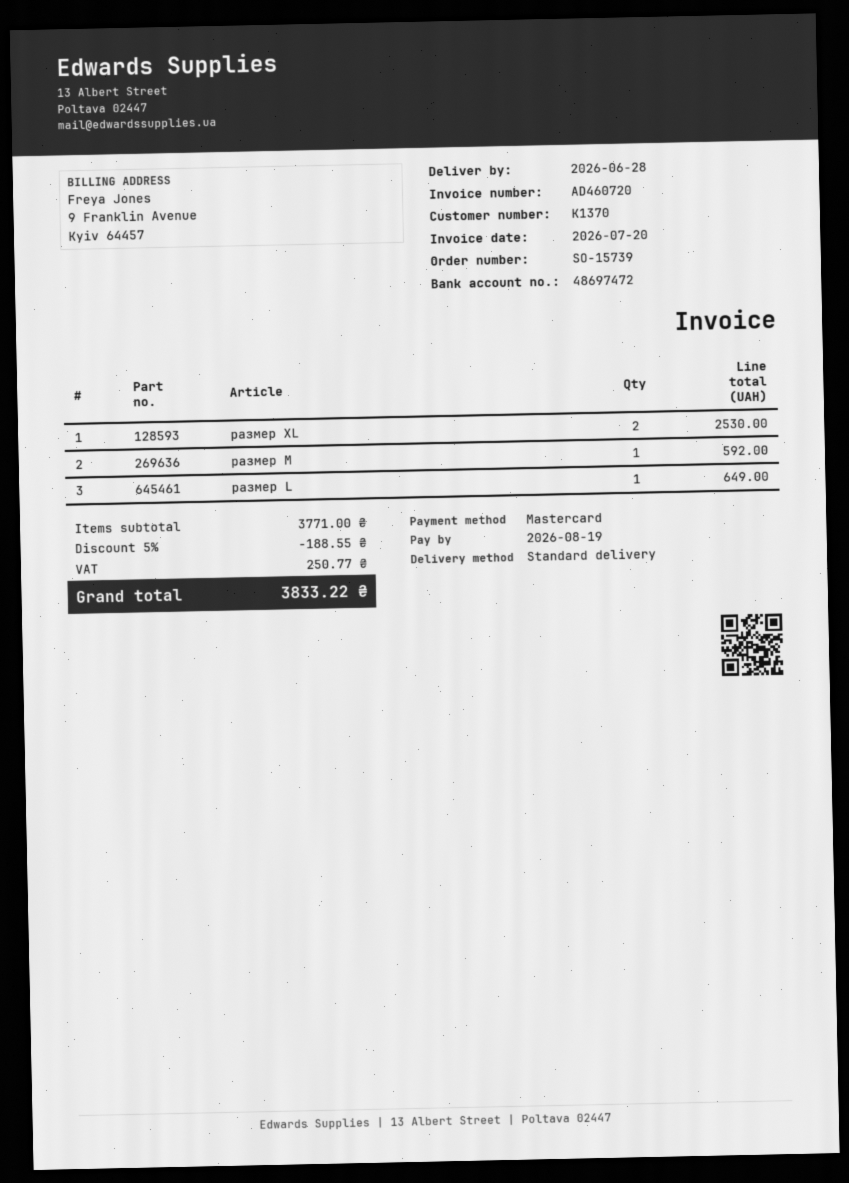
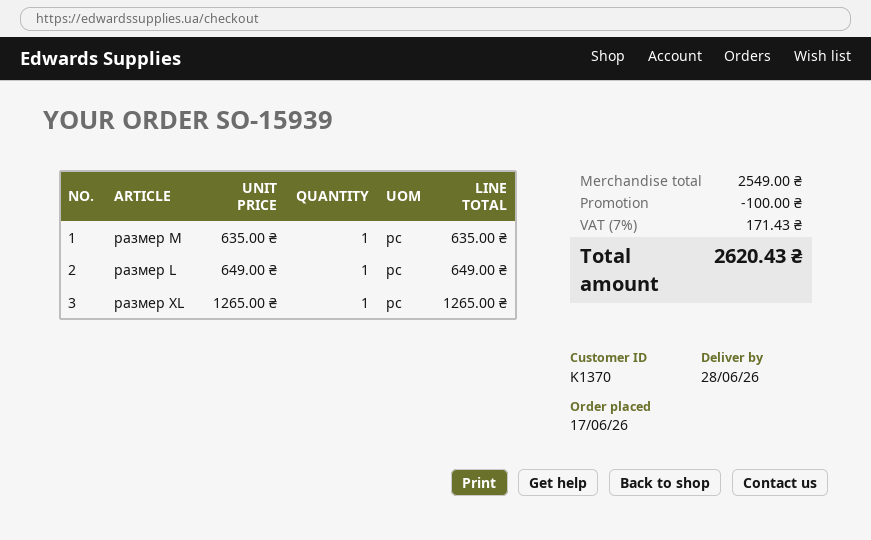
order number: SO-15739 -> SO-15939
размер XL: 2 for 2530.00 -> 1 for 1265.00
размер M: 1 for 592.00 -> 1 for 635.00
subtotal: 3771.00 -> 2549.00
discount: 188.55 -> 100.00
tax: 250.77 -> 171.43
total: 3833.22 -> 2620.43

